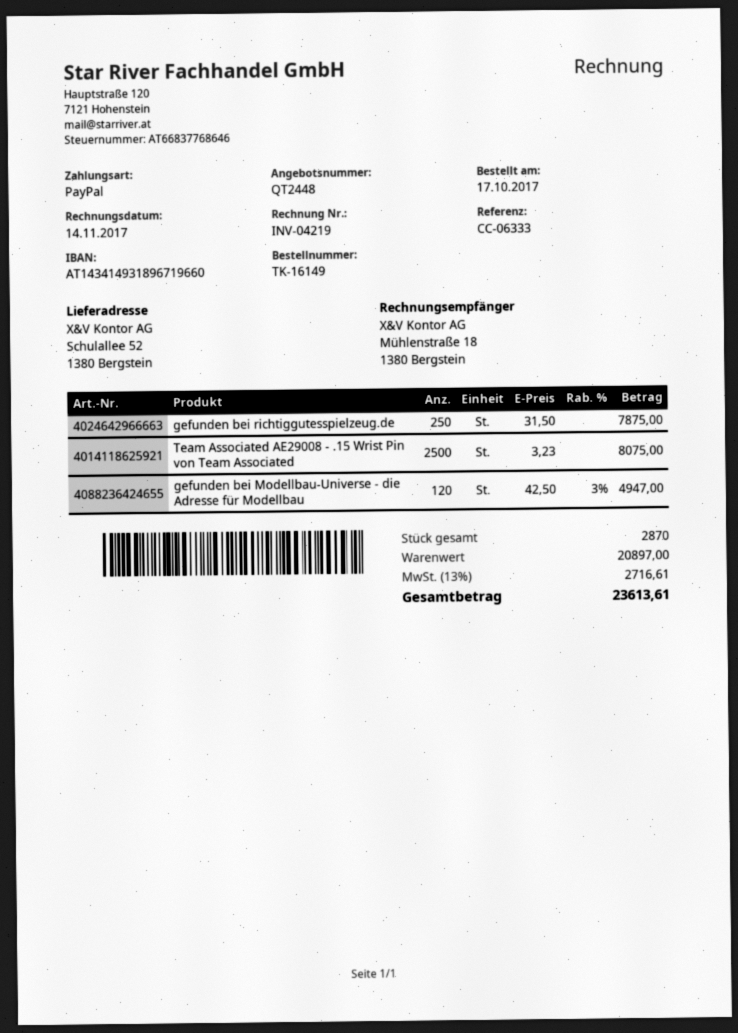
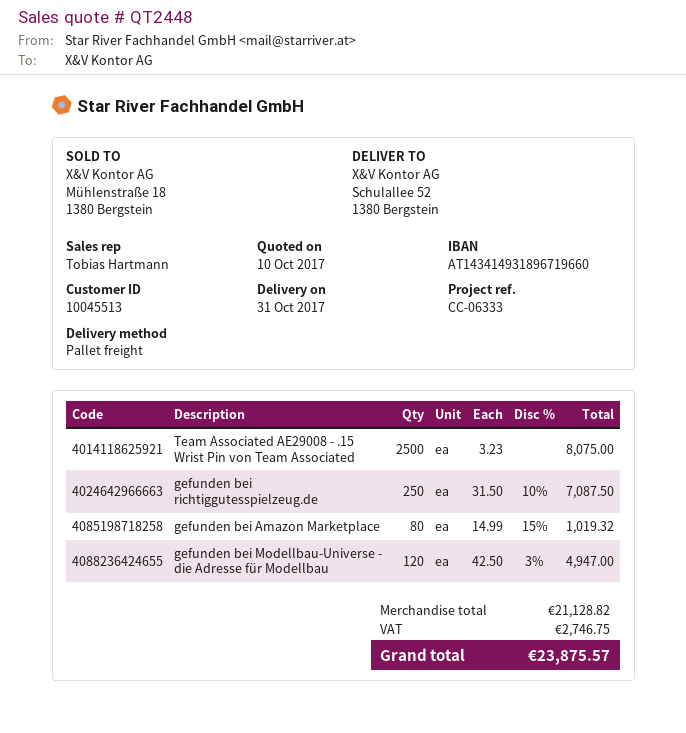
gefunden bei richtiggutesspielzeug.de: 250 x 31.50 = 7875.00 -> 250 x 31.50 - 10% = 7087.50
gefunden bei Amazon Marketplace: none -> 80 x 14.99 - 15% = 1019.32
subtotal: 20897.00 -> 21128.82
tax: 2716.61 -> 2746.75
total: 23613.61 -> 23875.57

